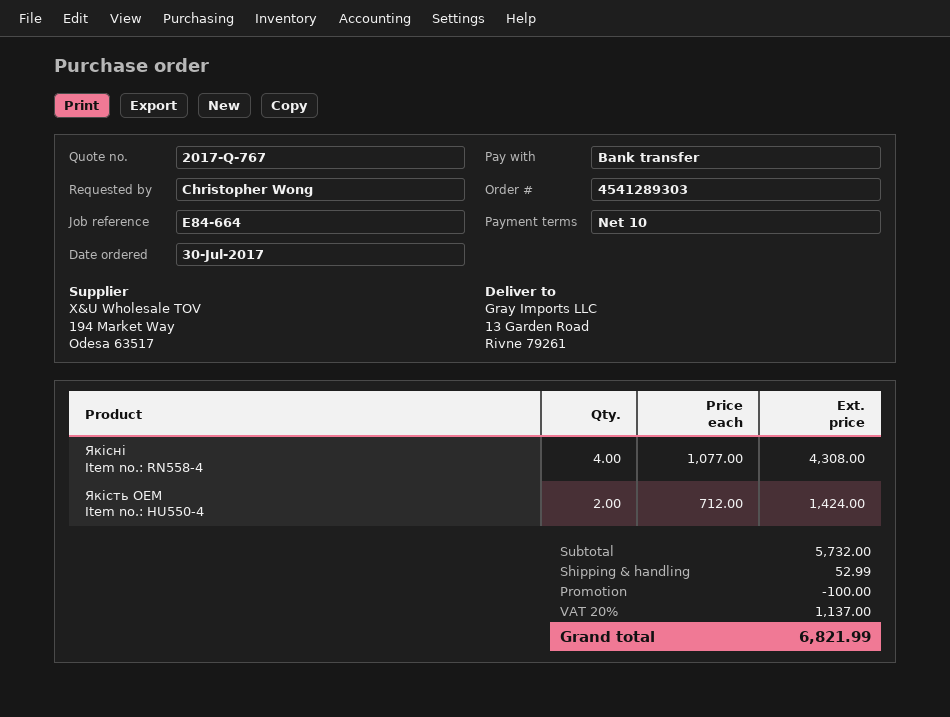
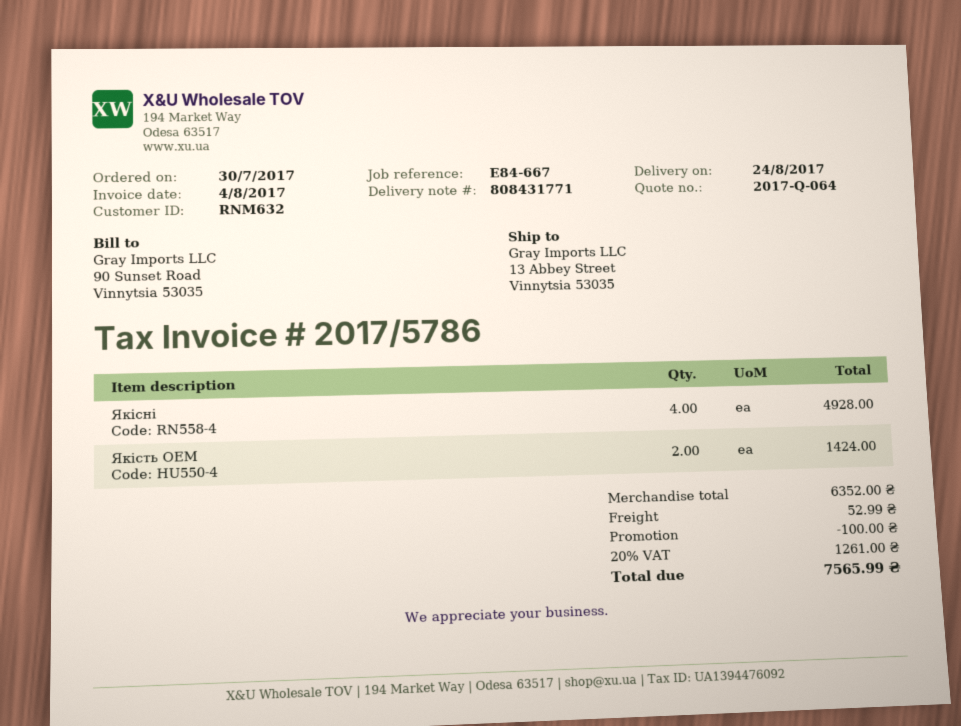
quote number: 2017-Q-767 -> 2017-Q-064
reference: E84-664 -> E84-667
ship to: 13 Garden Road, Rivne 79261 -> 13 Abbey Street, Vinnytsia 53035
Якісні: 4 for 4308.00 -> 4 for 4928.00
subtotal: 5732.00 -> 6352.00
tax: 20% = 1137.00 -> 20% = 1261.00
total: 6821.99 -> 7565.99

